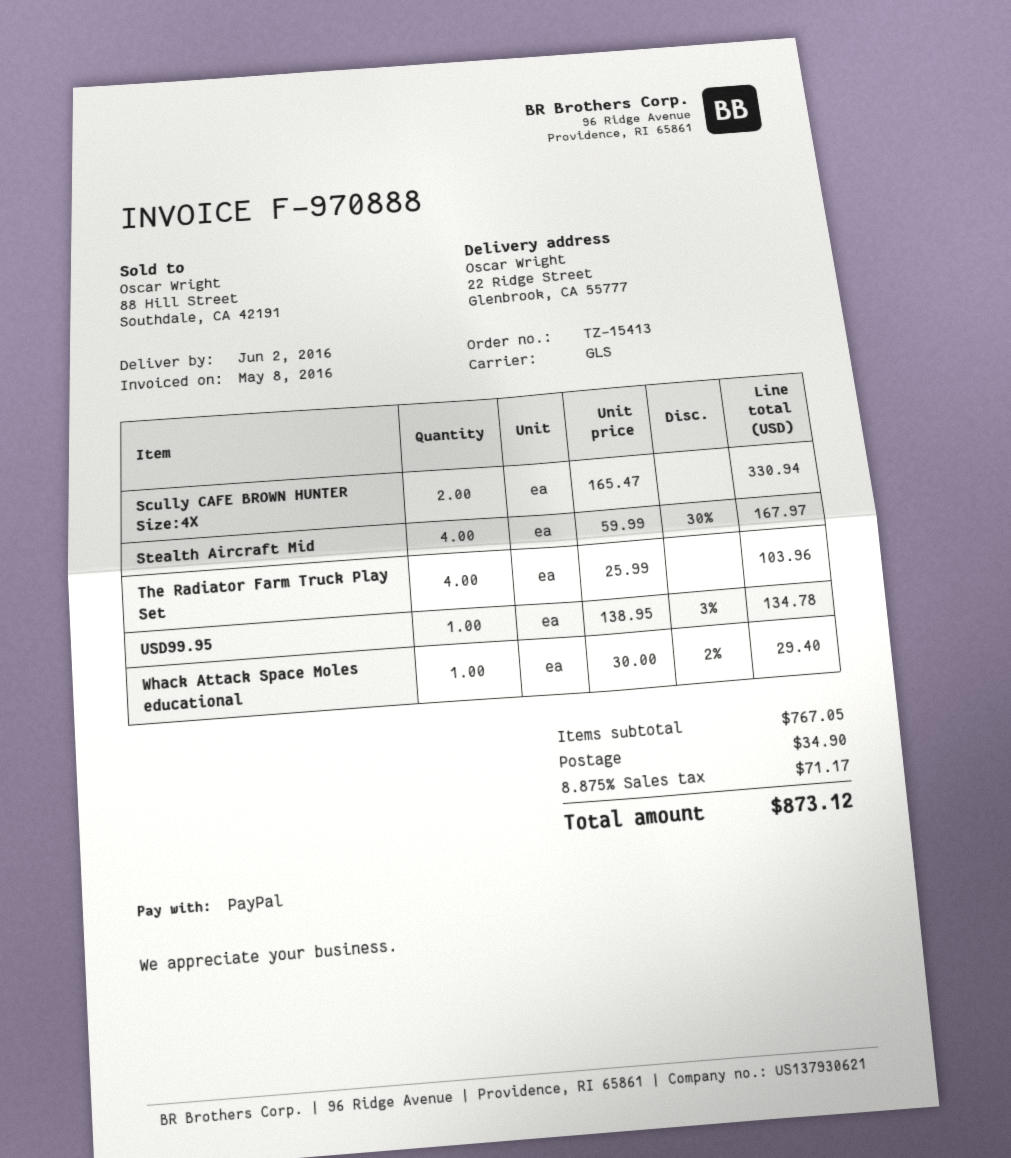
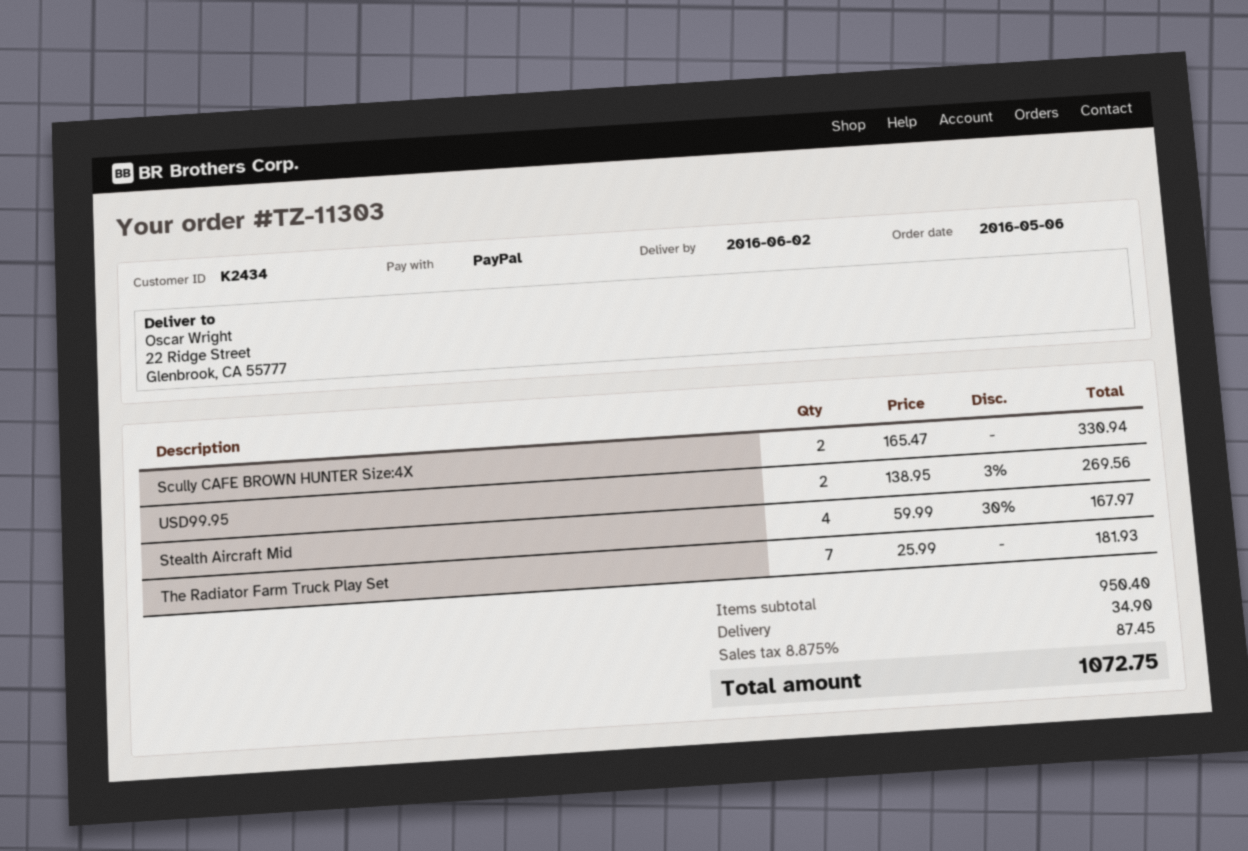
order number: TZ-15413 -> TZ-11303
The Radiator Farm Truck Play Set: 4 x 25.99 = 103.96 -> 7 x 25.99 = 181.93
USD99.95: 1 x 138.95 - 3% = 134.78 -> 2 x 138.95 - 3% = 269.56
Whack Attack Space Moles educational: 1 x 30.00 - 2% = 29.40 -> none
subtotal: 767.05 -> 950.40
tax: 8.875% = 71.17 -> 8.875% = 87.45
total: 873.12 -> 1072.75

